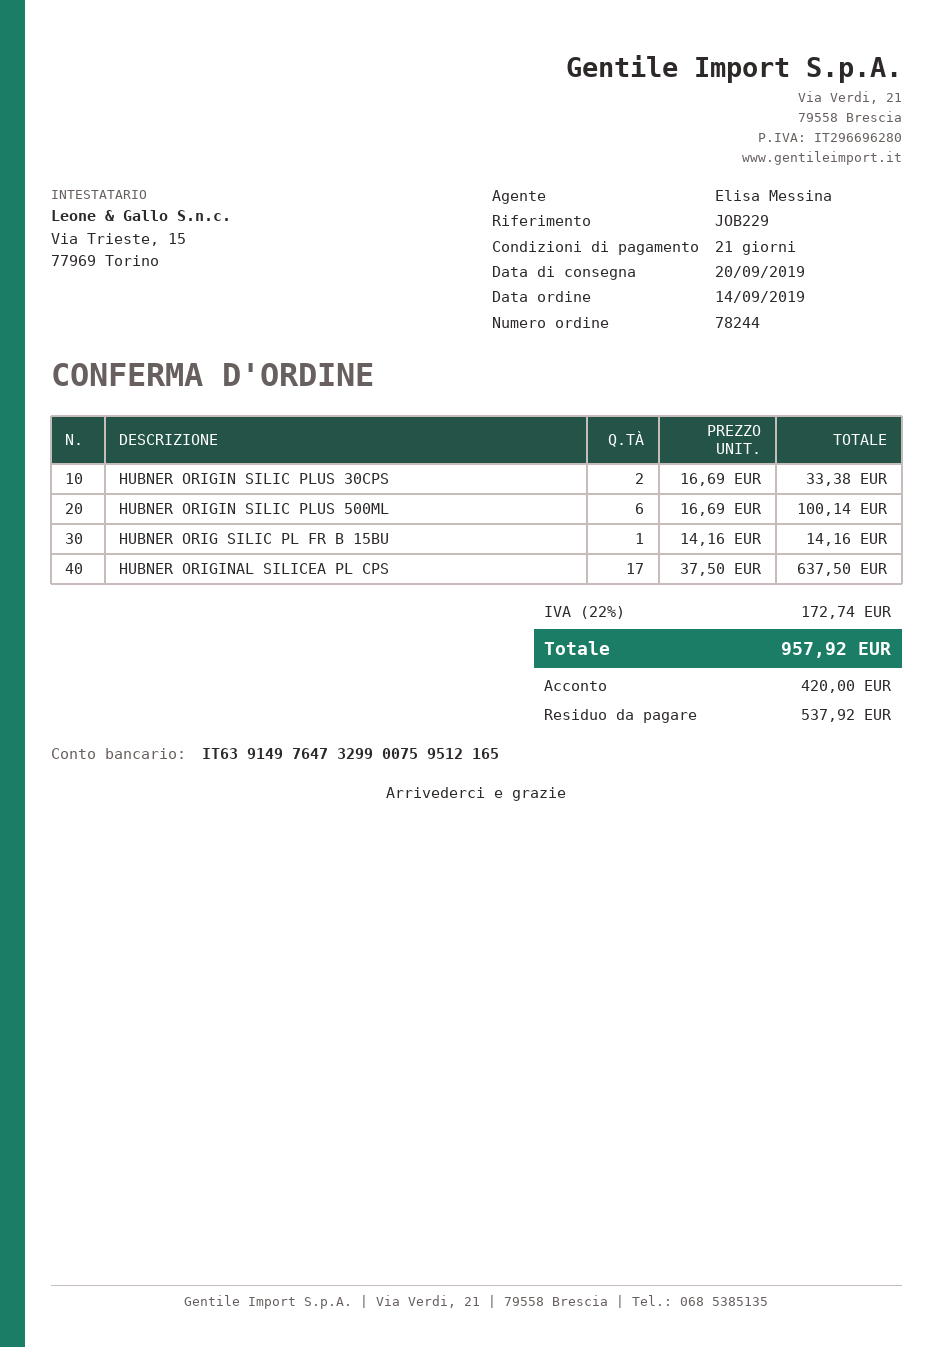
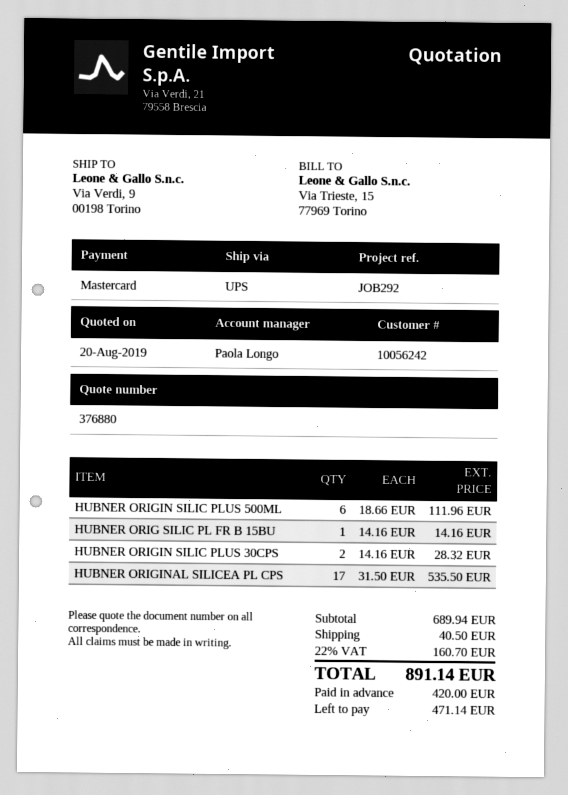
reference: JOB229 -> JOB292
sales rep: Elisa Messina -> Paola Longo
HUBNER ORIGIN SILIC PLUS 30CPS: 2 x 16.69 = 33.38 -> 2 x 14.16 = 28.32
HUBNER ORIGIN SILIC PLUS 500ML: 6 x 16.69 = 100.14 -> 6 x 18.66 = 111.96
HUBNER ORIGINAL SILICEA PL CPS: 17 x 37.50 = 637.50 -> 17 x 31.50 = 535.50
shipping: none -> 40.50
tax: 22% = 172.74 -> 22% = 160.70
total: 957.92 -> 891.14
balance: 537.92 -> 471.14

